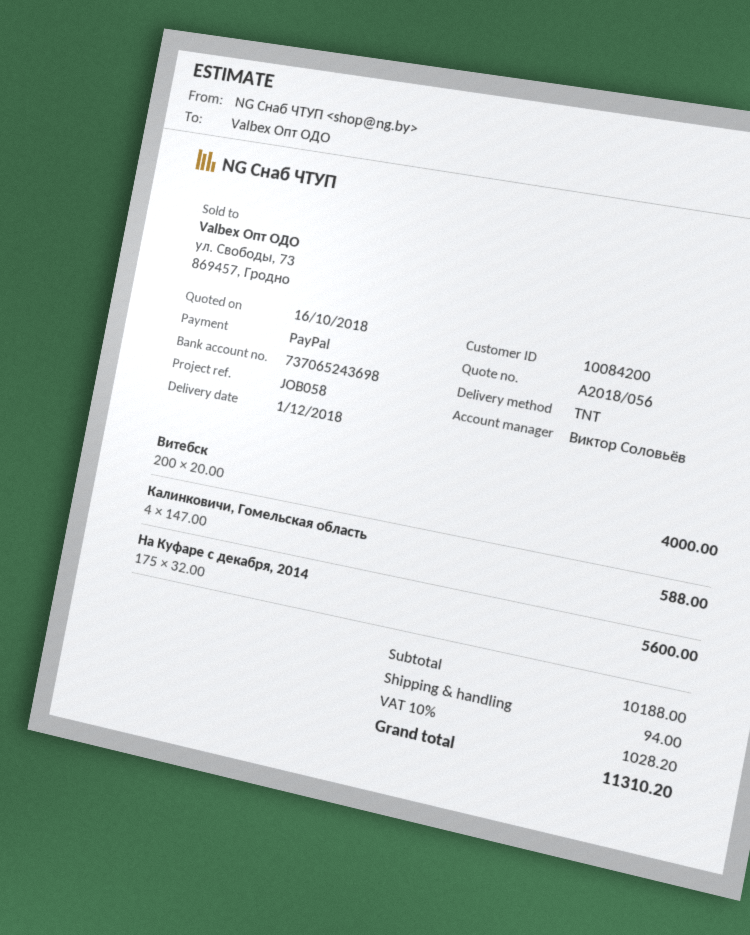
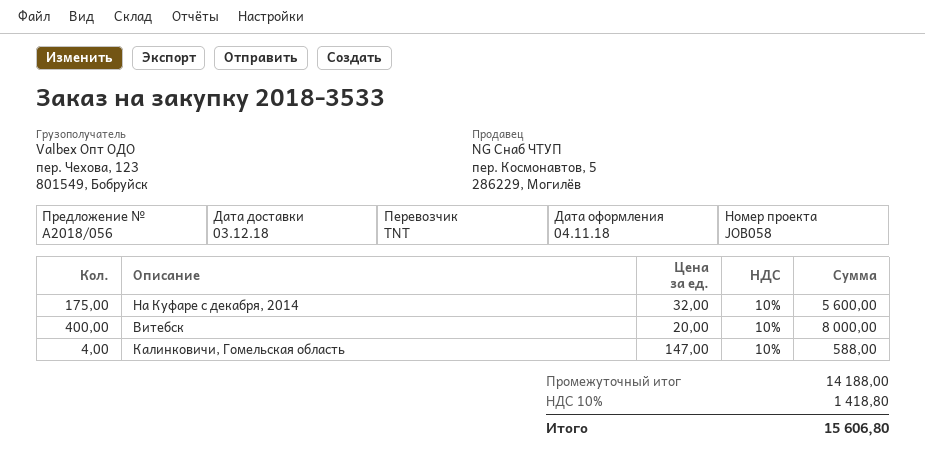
delivery date: 2018-12-01 -> 2018-12-03
Витебск: 200 x 20.00 = 4000.00 -> 400 x 20.00 = 8000.00
subtotal: 10188.00 -> 14188.00
shipping: 94.00 -> none
tax: 10% = 1028.20 -> 10% = 1418.80
total: 11310.20 -> 15606.80

